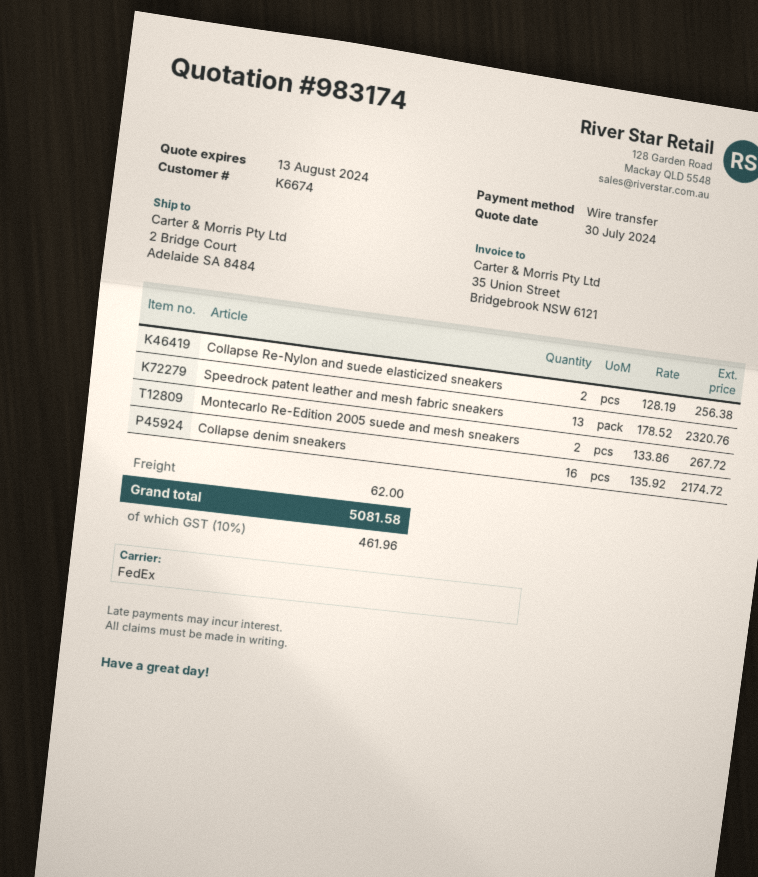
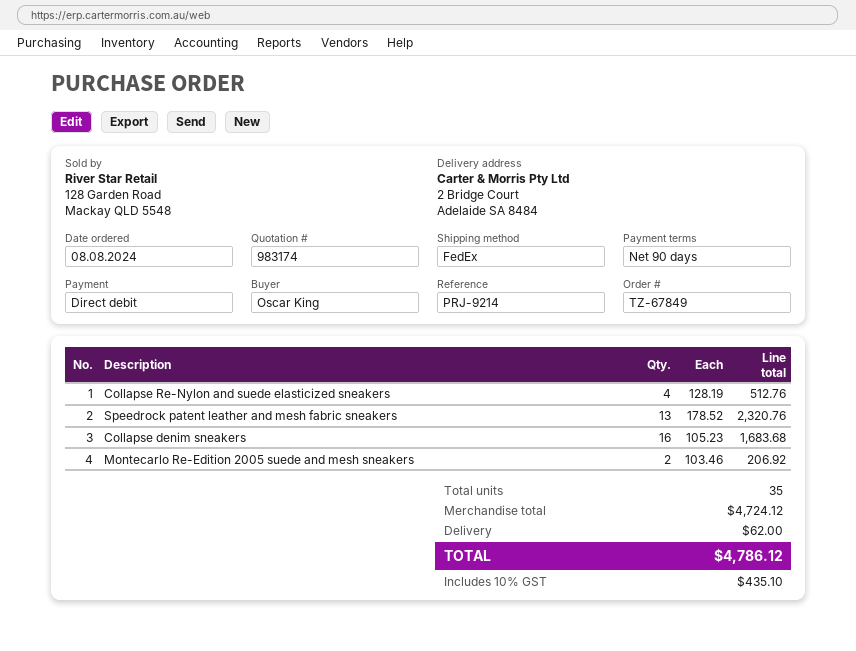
payment method: bank transfer -> direct debit
Collapse Re-Nylon and suede elasticized sneakers: 2 x 128.19 = 256.38 -> 4 x 128.19 = 512.76
Montecarlo Re-Edition 2005 suede and mesh sneakers: 2 x 133.86 = 267.72 -> 2 x 103.46 = 206.92
Collapse denim sneakers: 16 x 135.92 = 2174.72 -> 16 x 105.23 = 1683.68
tax: 10% = 461.96 -> 10% = 435.10
total: 5081.58 -> 4786.12

